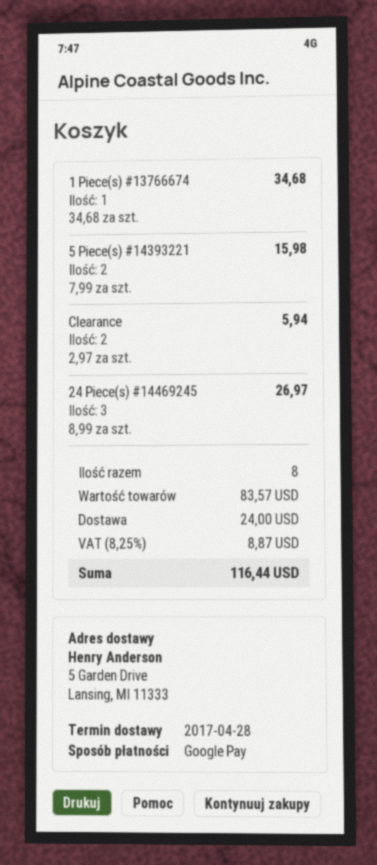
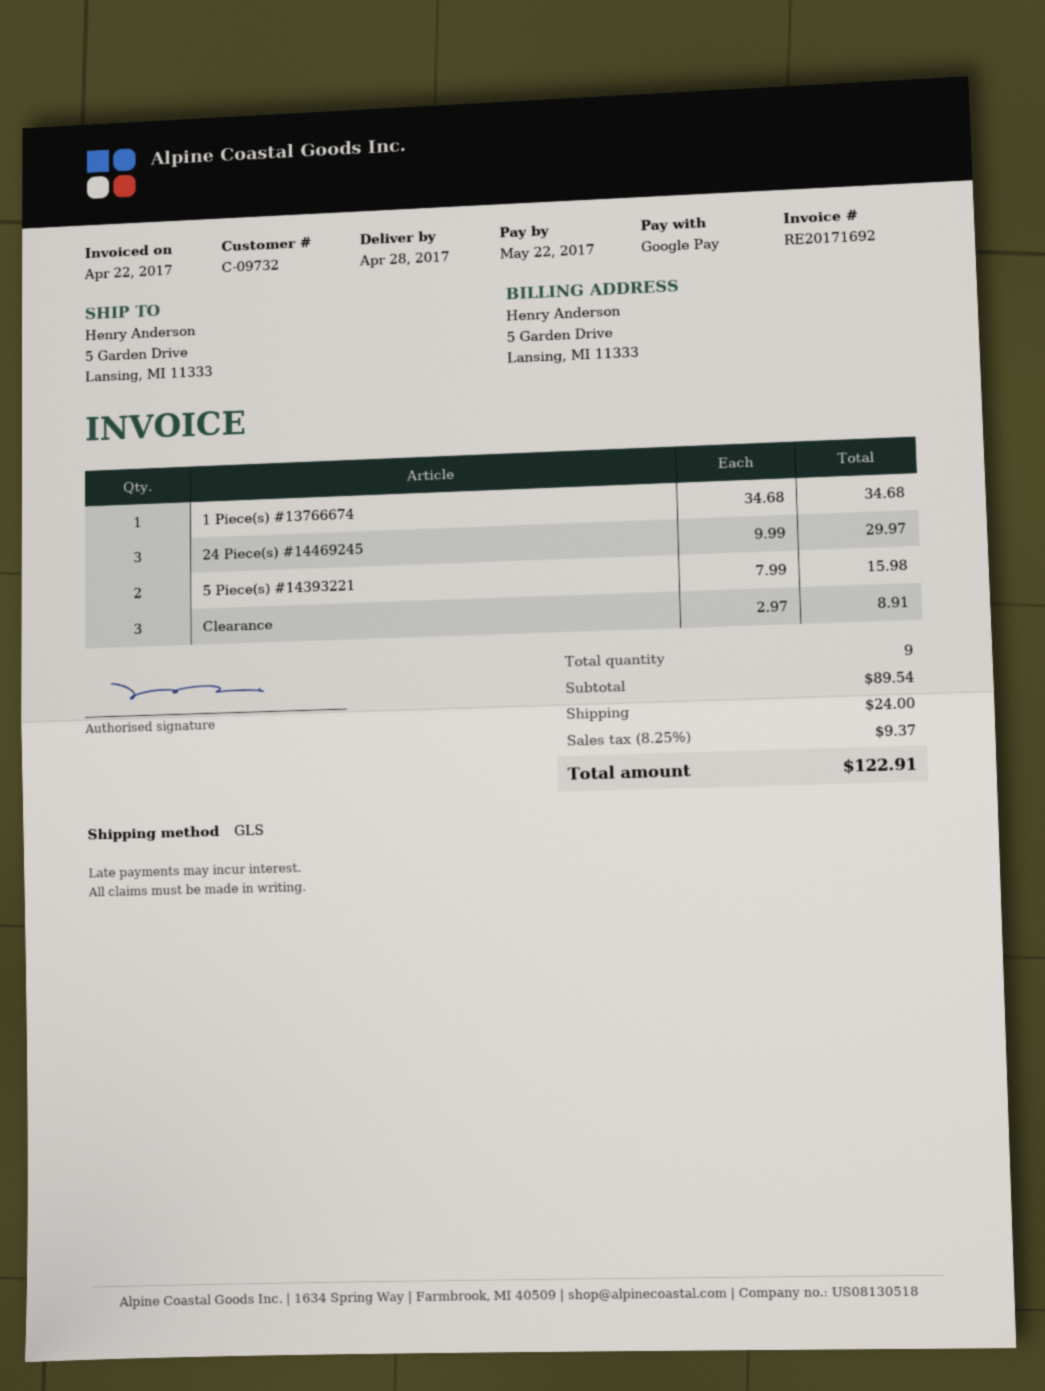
Clearance: 2 x 2.97 = 5.94 -> 3 x 2.97 = 8.91
24 Piece(s) #14469245: 3 x 8.99 = 26.97 -> 3 x 9.99 = 29.97
total quantity: 8 -> 9
subtotal: 83.57 -> 89.54
tax: 8.25% = 8.87 -> 8.25% = 9.37
total: 116.44 -> 122.91

